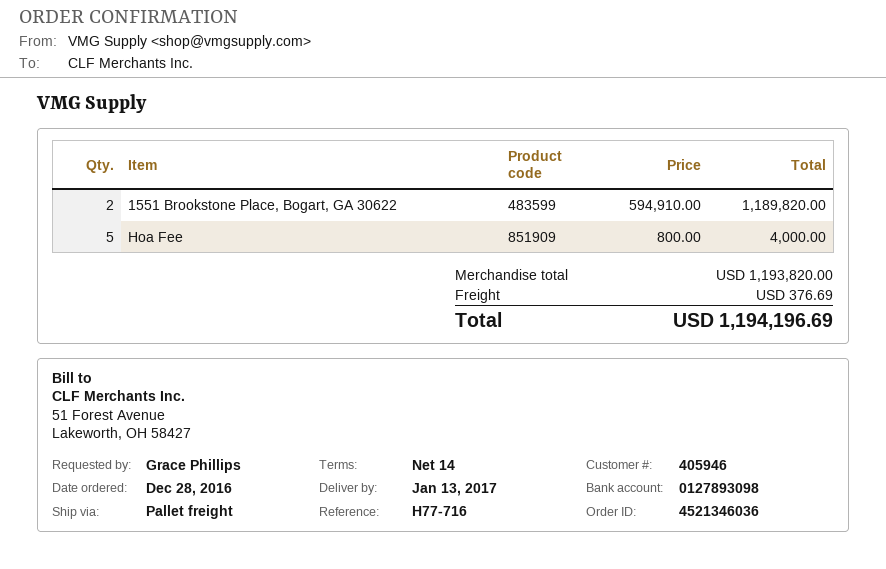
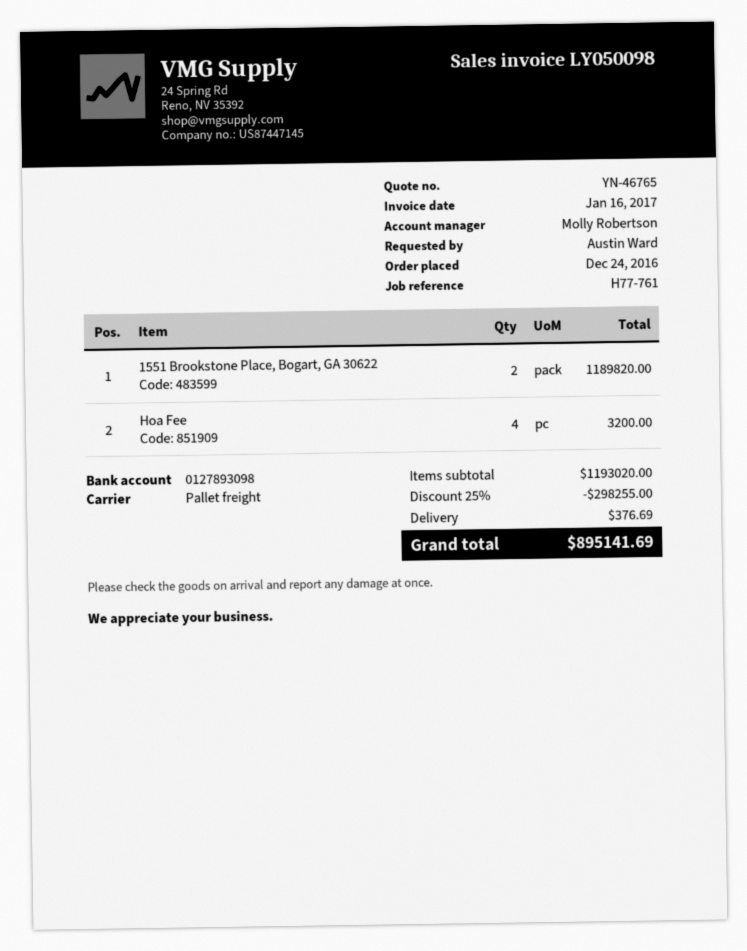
order date: 2016-12-28 -> 2016-12-24
reference: H77-716 -> H77-761
ordered by: Grace Phillips -> Austin Ward
Hoa Fee: 5 for 4000.00 -> 4 for 3200.00
subtotal: 1193820.00 -> 1193020.00
discount: none -> 25% = 298255.00
total: 1194196.69 -> 895141.69

